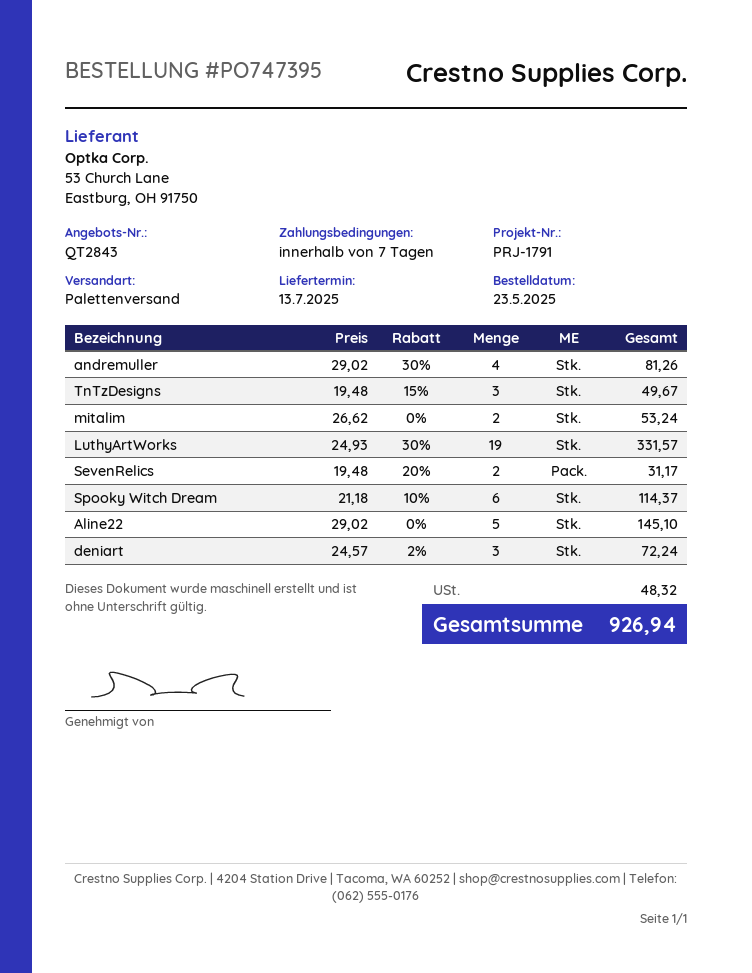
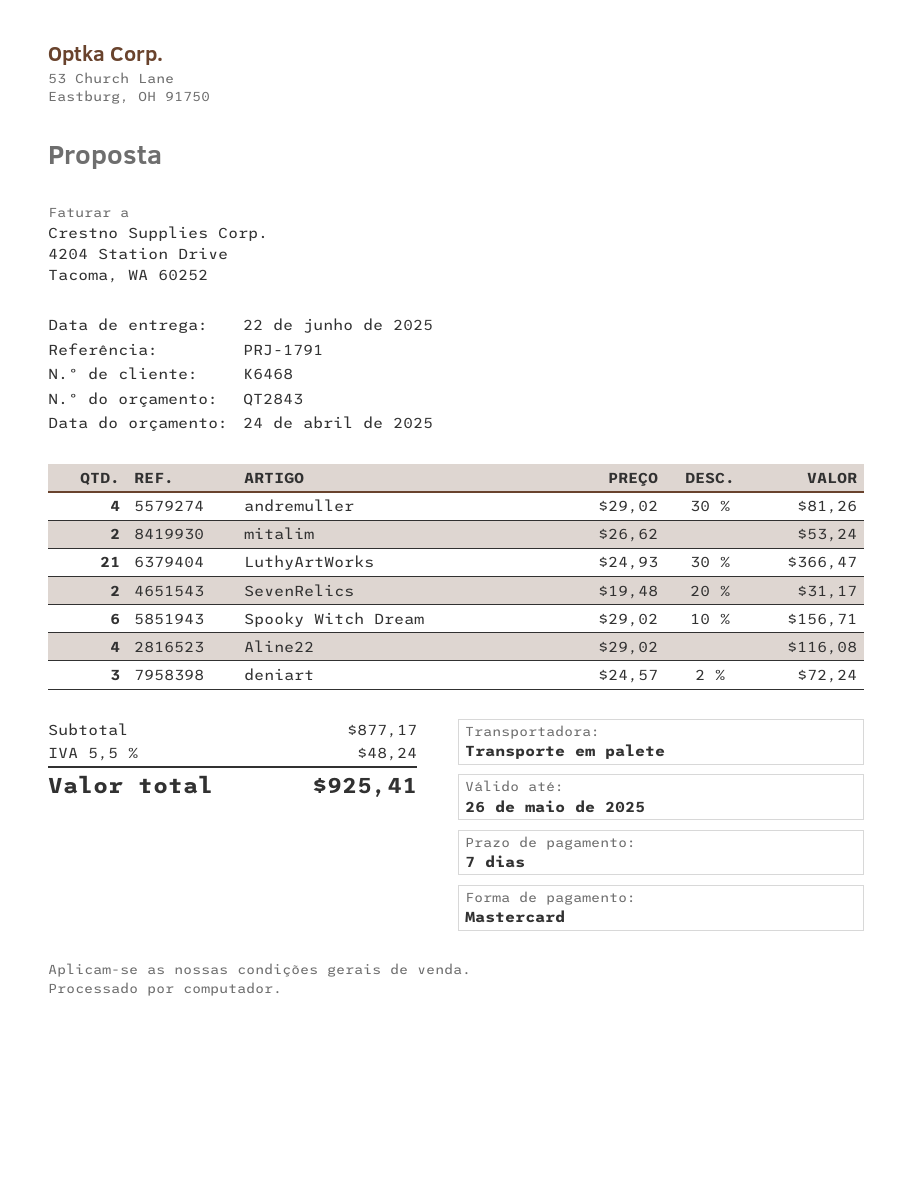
delivery date: 2025-07-13 -> 2025-06-22
TnTzDesigns: 3 x 19.48 - 15% = 49.67 -> none
LuthyArtWorks: 19 x 24.93 - 30% = 331.57 -> 21 x 24.93 - 30% = 366.47
Spooky Witch Dream: 6 x 21.18 - 10% = 114.37 -> 6 x 29.02 - 10% = 156.71
Aline22: 5 x 29.02 = 145.10 -> 4 x 29.02 = 116.08
tax: 48.32 -> 48.24
total: 926.94 -> 925.41

